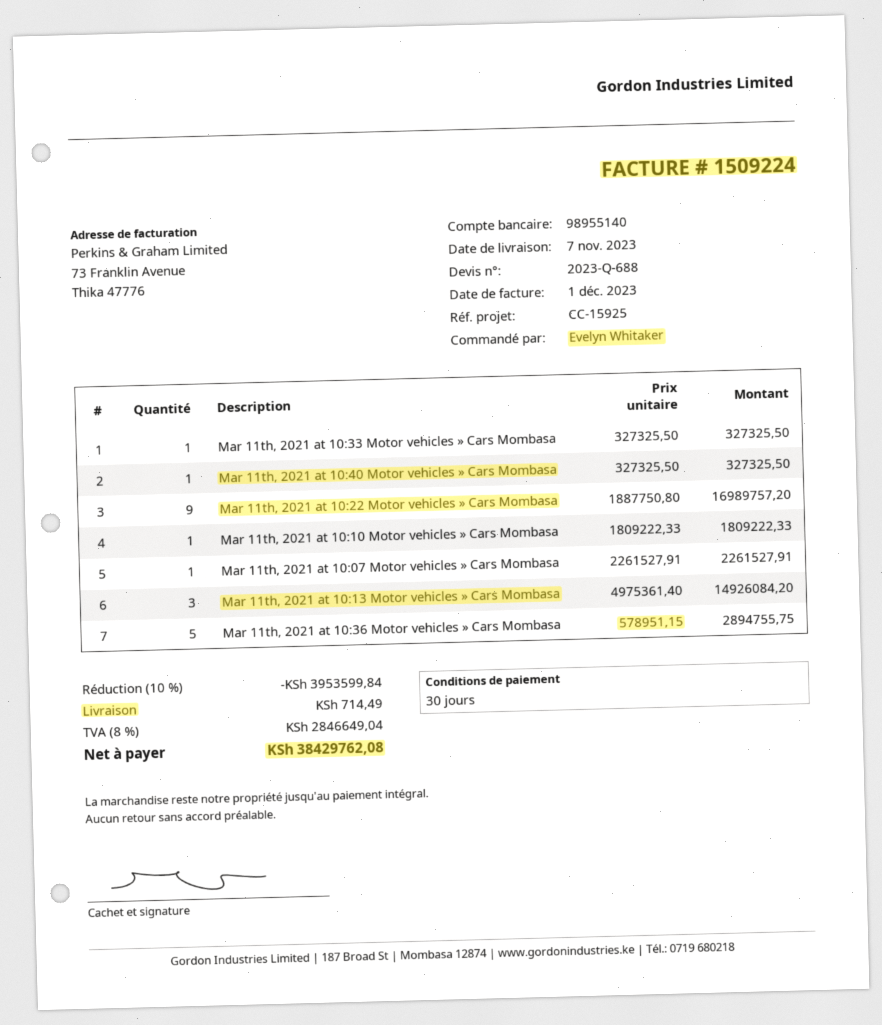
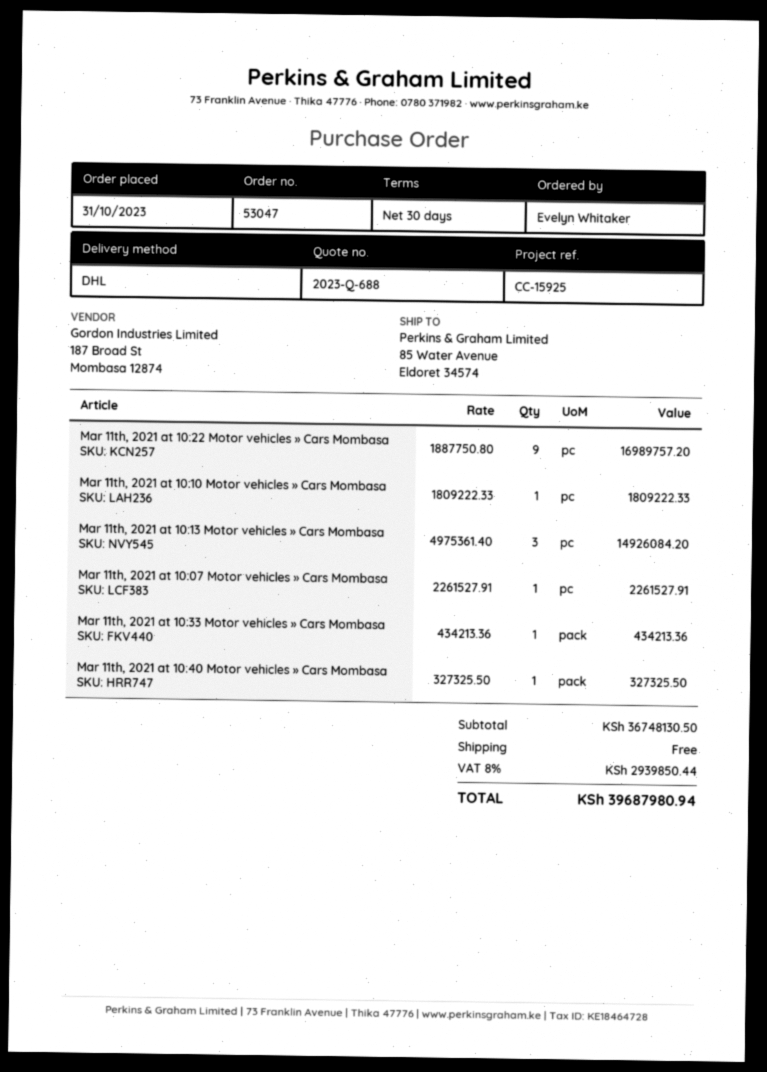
Mar 11th, 2021 at 10:33 Motor vehicles » Cars Mombasa: 1 x 327325.50 = 327325.50 -> 1 x 434213.36 = 434213.36
Mar 11th, 2021 at 10:36 Motor vehicles » Cars Mombasa: 5 x 578951.15 = 2894755.75 -> none
discount: 10% = 3953599.84 -> none
shipping: 714.49 -> 0.00
tax: 8% = 2846649.04 -> 8% = 2939850.44
total: 38429762.08 -> 39687980.94

